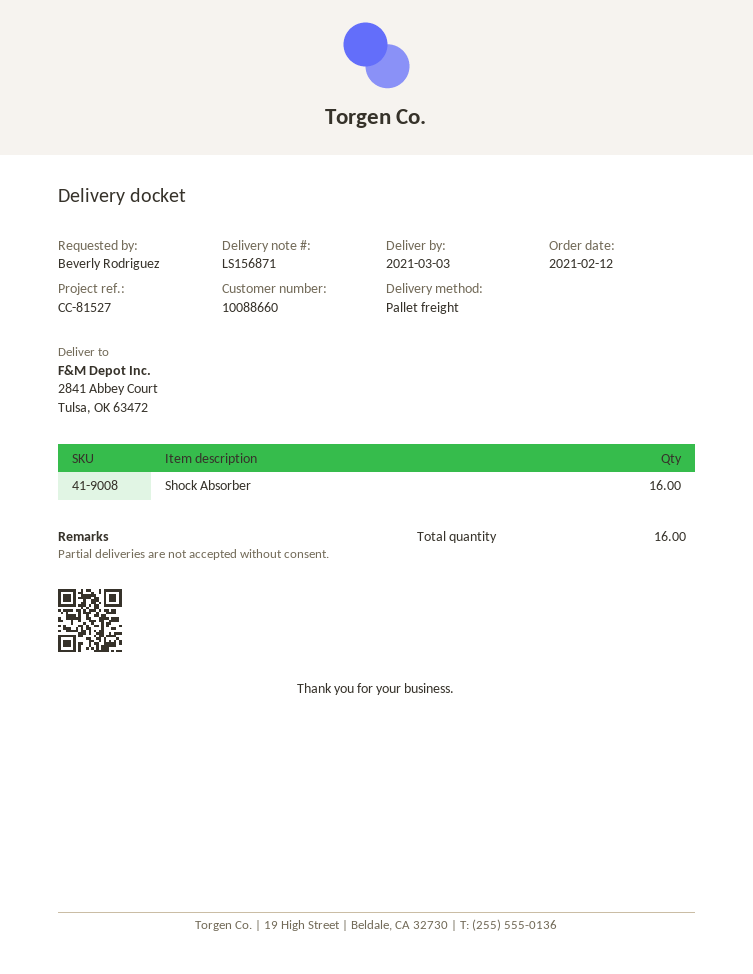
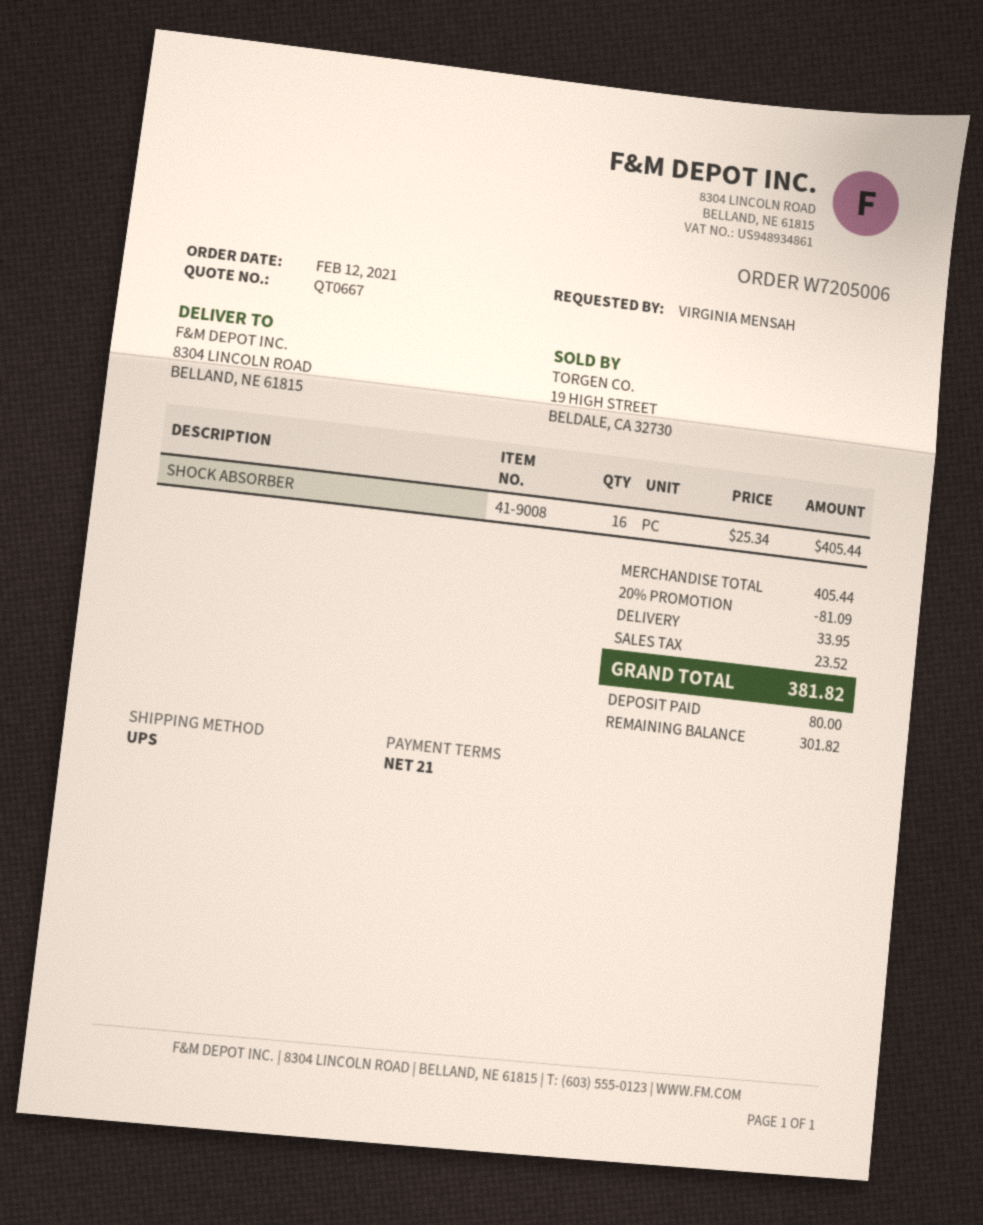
ordered by: Beverly Rodriguez -> VIRGINIA MENSAH
shipping method: pallet freight -> UPS
ship to: 2841 Abbey Court, Tulsa, OK 63472 -> 8304 LINCOLN ROAD, BELLAND, NE 61815

